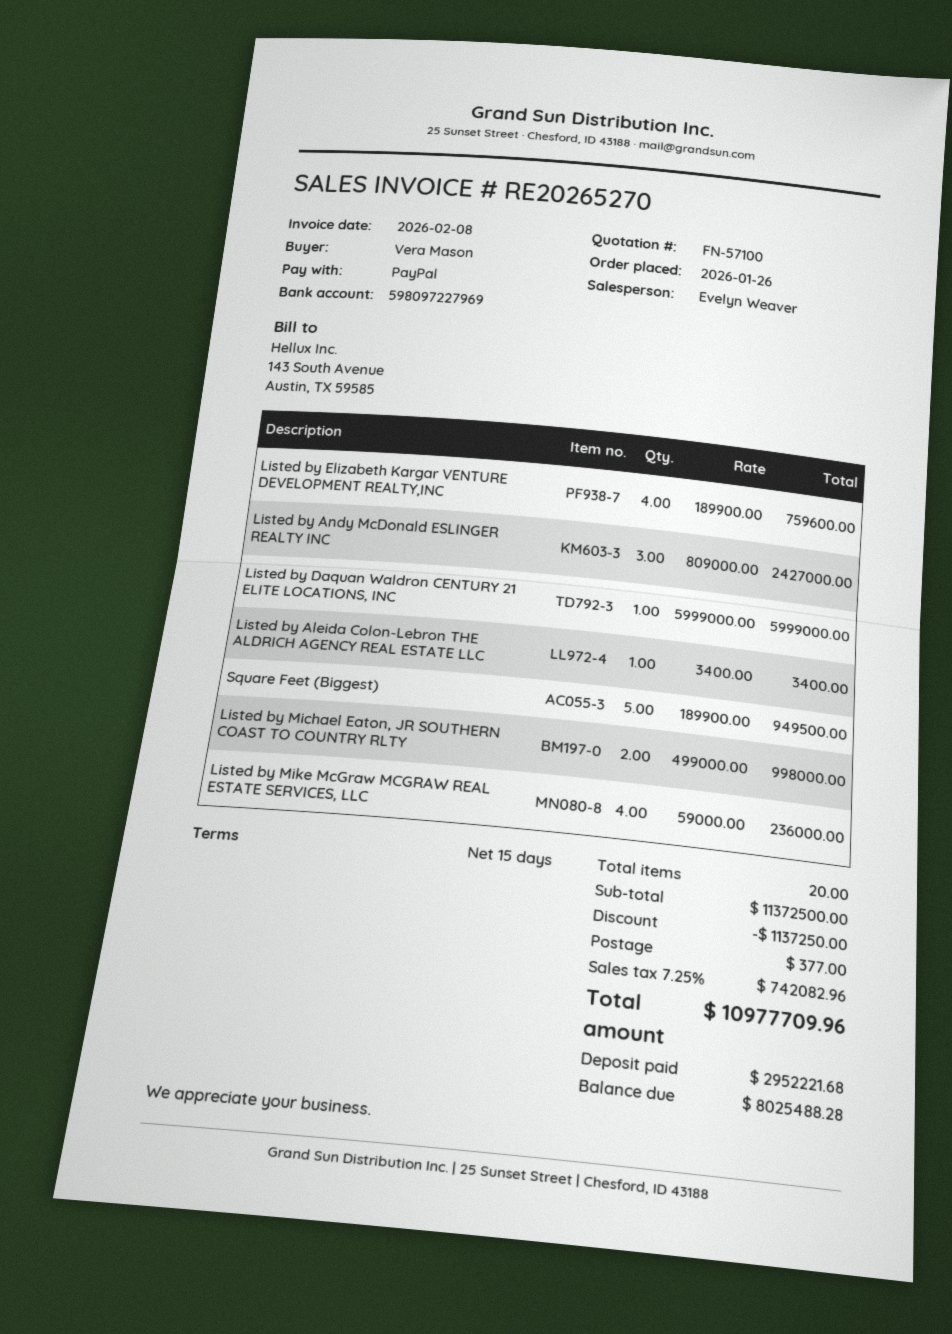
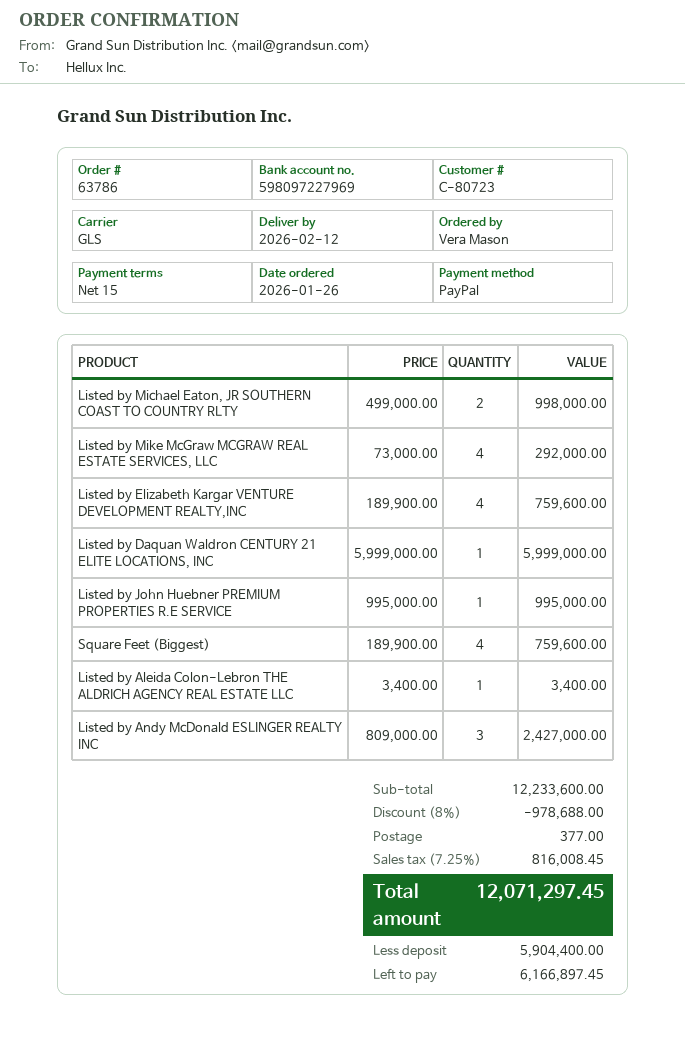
Square Feet (Biggest): 5 x 189900.00 = 949500.00 -> 4 x 189900.00 = 759600.00
Listed by Mike McGraw MCGRAW REAL ESTATE SERVICES, LLC: 4 x 59000.00 = 236000.00 -> 4 x 73000.00 = 292000.00
Listed by John Huebner PREMIUM PROPERTIES R.E SERVICE: none -> 1 x 995000.00 = 995000.00
subtotal: 11372500.00 -> 12233600.00
discount: 1137250.00 -> 978688.00
tax: 7.25% = 742082.96 -> 7.25% = 816008.45
total: 10977709.96 -> 12071297.45
deposit: 2952221.68 -> 5904400.00
balance: 8025488.28 -> 6166897.45

